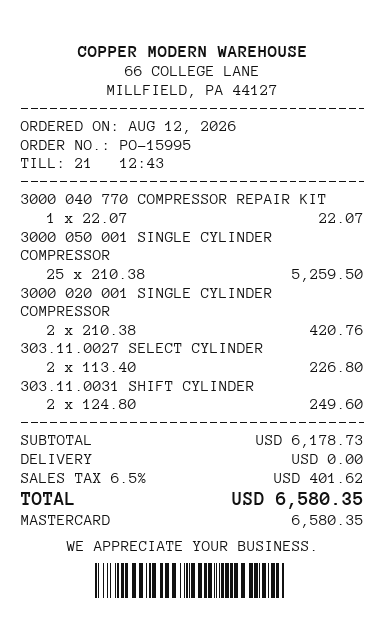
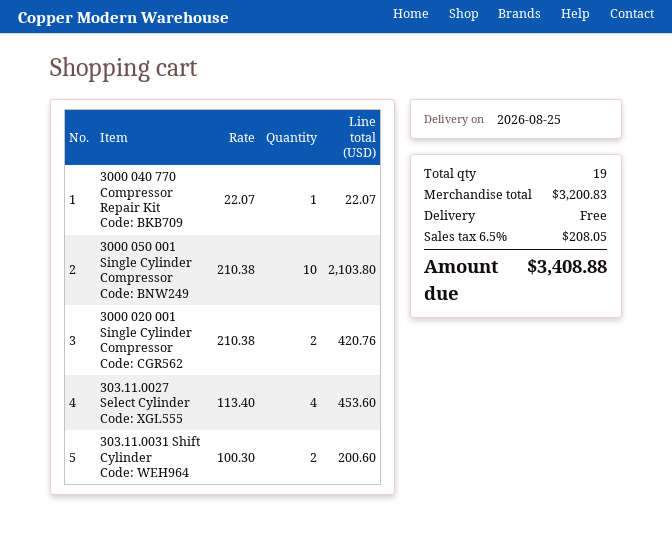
3000 050 001 SINGLE CYLINDER COMPRESSOR: 25 x 210.38 = 5259.50 -> 10 x 210.38 = 2103.80
303.11.0027 SELECT CYLINDER: 2 x 113.40 = 226.80 -> 4 x 113.40 = 453.60
303.11.0031 SHIFT CYLINDER: 2 x 124.80 = 249.60 -> 2 x 100.30 = 200.60
subtotal: 6178.73 -> 3200.83
tax: 6.5% = 401.62 -> 6.5% = 208.05
total: 6580.35 -> 3408.88

